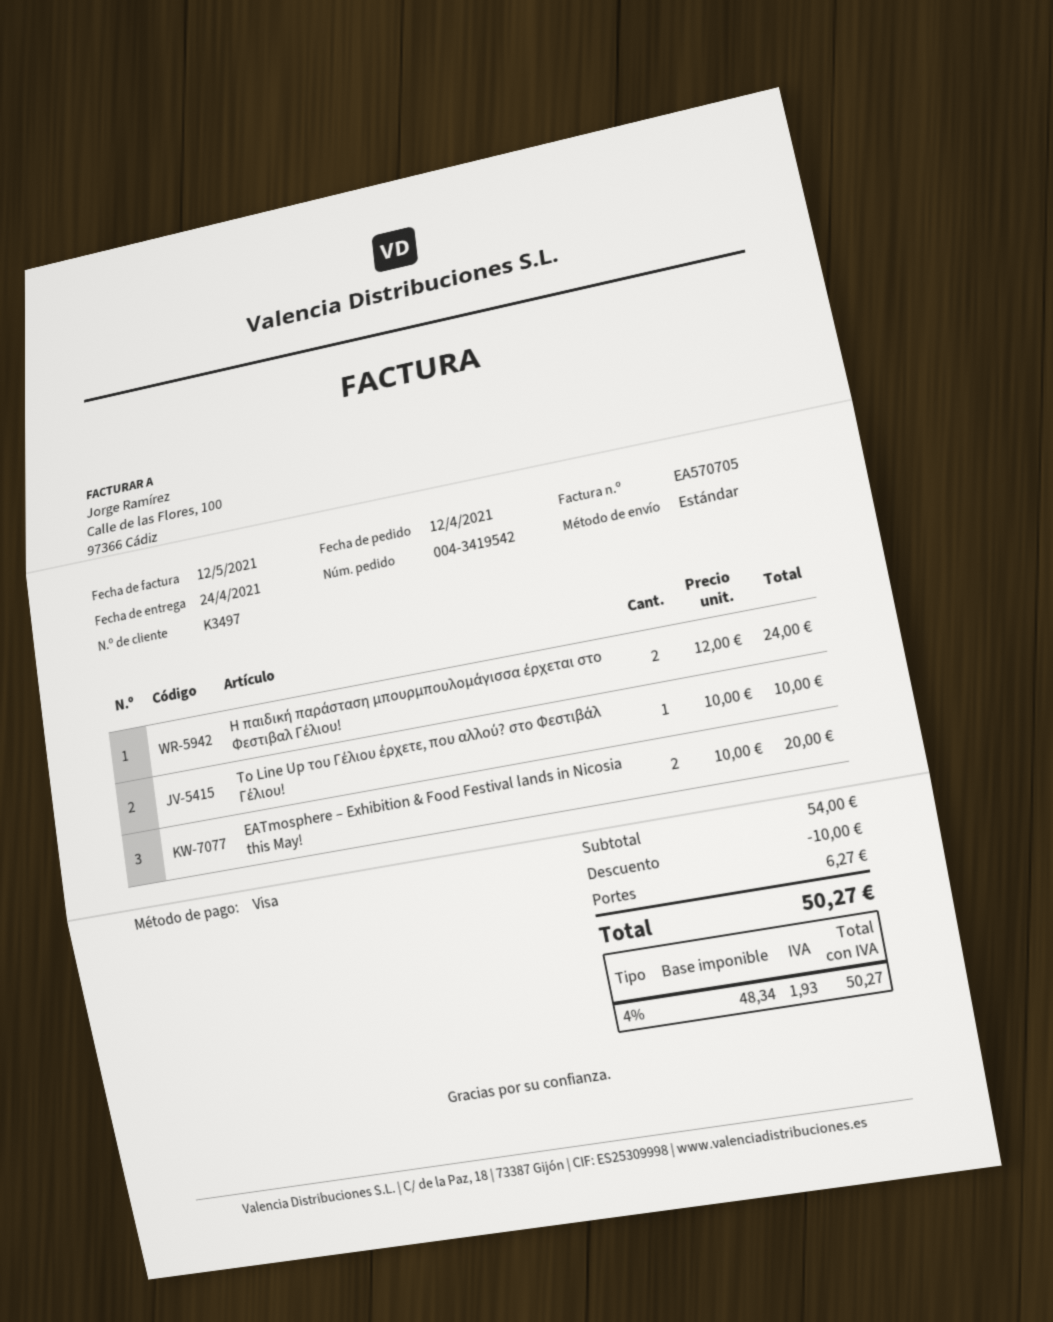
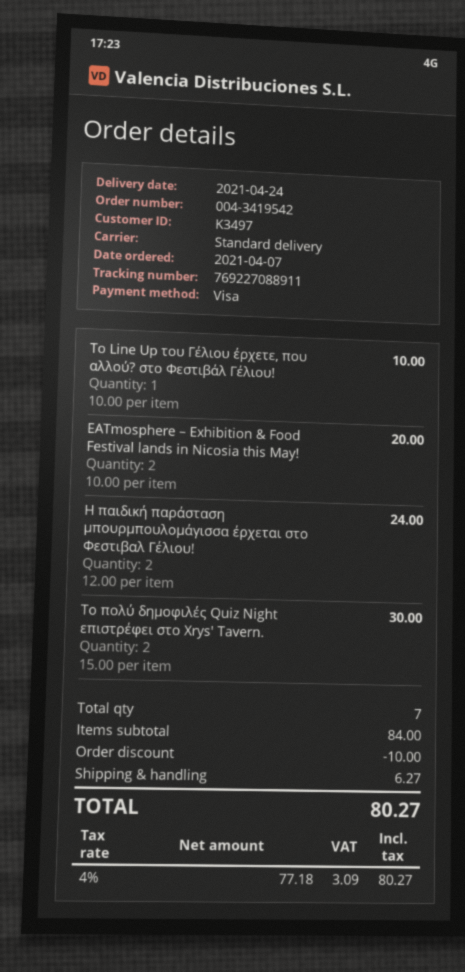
order date: 2021-04-12 -> 2021-04-07
Το πολύ δημοφιλές Quiz Night επιστρέφει στο Xrys' Tavern.: none -> 2 x 15.00 = 30.00
subtotal: 54.00 -> 84.00
net: 48.34 -> 77.18
tax: 4% = 1.93 -> 4% = 3.09
total: 50.27 -> 80.27

